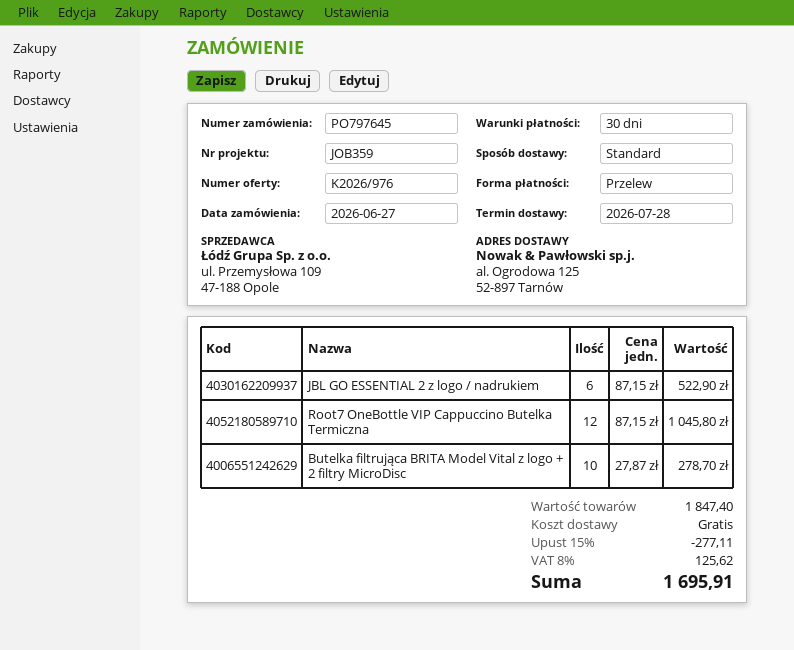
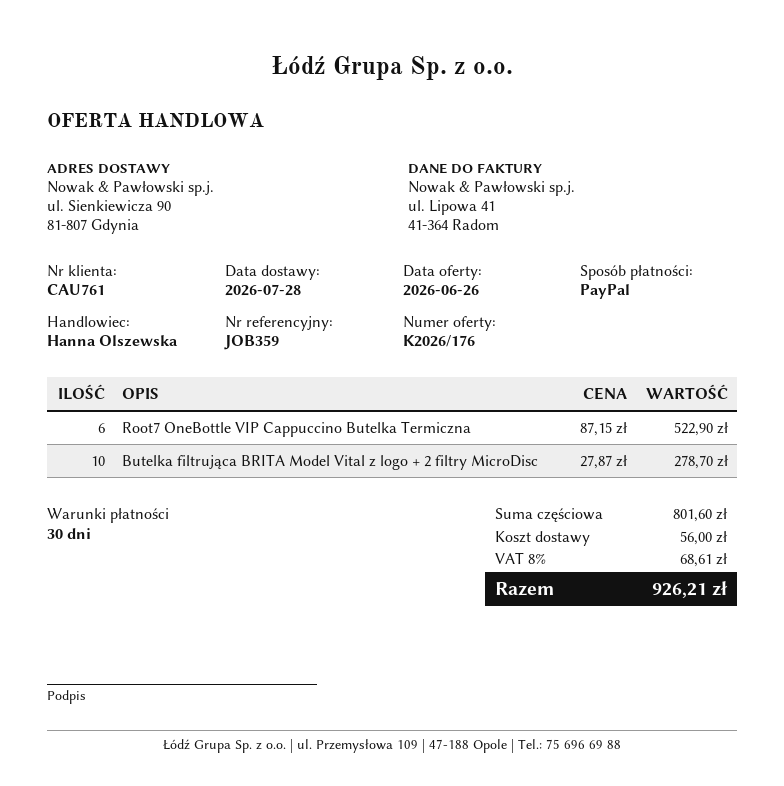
quote number: K2026/976 -> K2026/176
payment method: bank transfer -> PayPal
ship to: al. Ogrodowa 125, 52-897 Tarnów -> ul. Sienkiewicza 90, 81-807 Gdynia
JBL GO ESSENTIAL 2 z logo / nadrukiem: 6 x 87.15 = 522.90 -> none
Root7 OneBottle VIP Cappuccino Butelka Termiczna: 12 x 87.15 = 1045.80 -> 6 x 87.15 = 522.90
subtotal: 1847.40 -> 801.60
discount: 15% = 277.11 -> none
shipping: 0.00 -> 56.00
tax: 8% = 125.62 -> 8% = 68.61
total: 1695.91 -> 926.21

